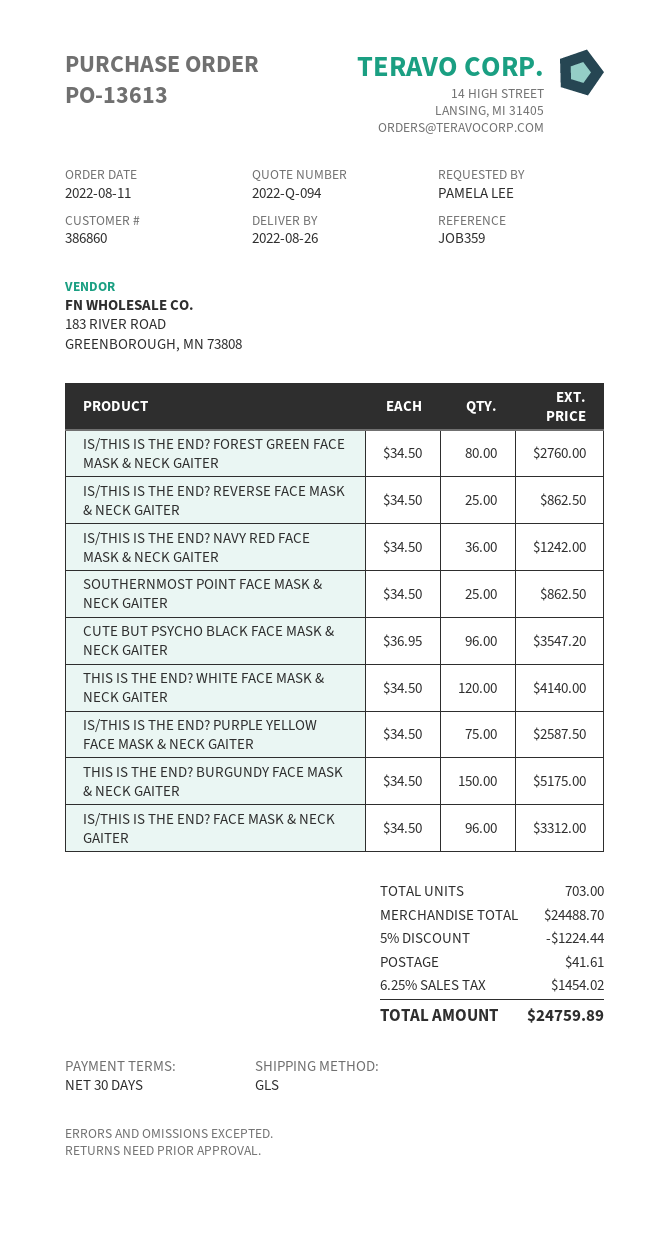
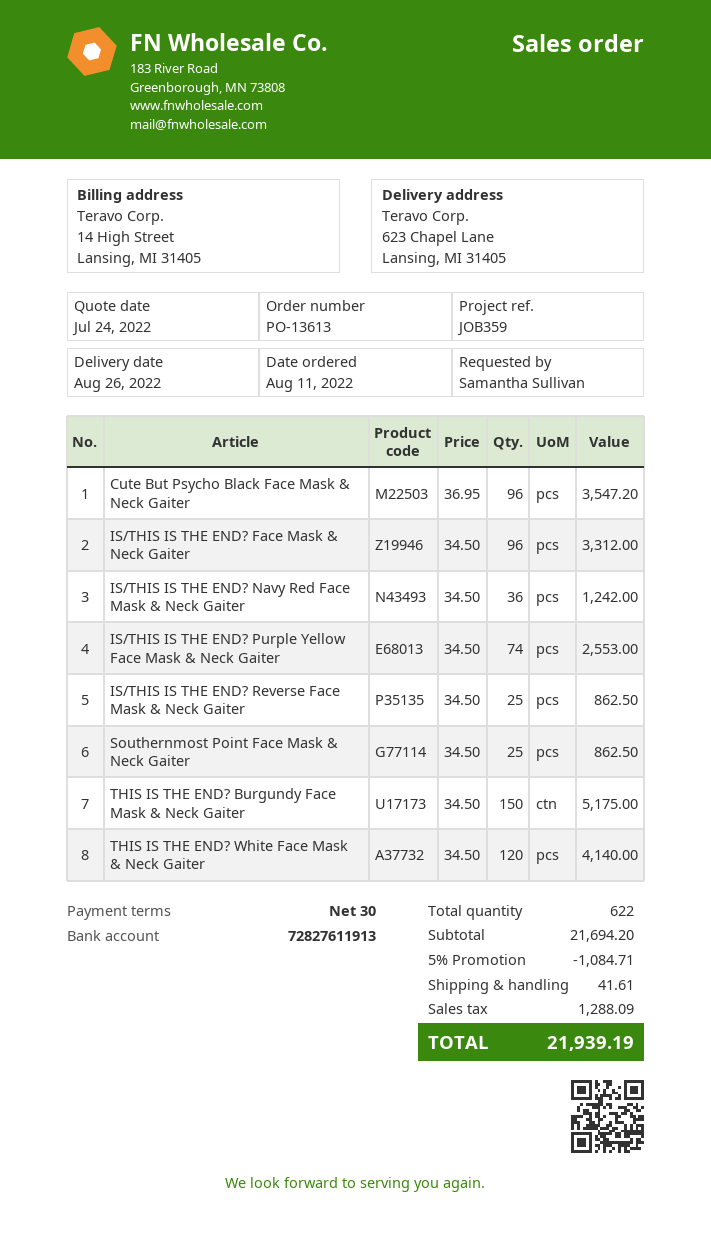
ordered by: PAMELA LEE -> Samantha Sullivan
IS/THIS IS THE END? FOREST GREEN FACE MASK & NECK GAITER: 80 x 34.50 = 2760.00 -> none
IS/THIS IS THE END? PURPLE YELLOW FACE MASK & NECK GAITER: 75 x 34.50 = 2587.50 -> 74 x 34.50 = 2553.00
total quantity: 703 -> 622
subtotal: 24488.70 -> 21694.20
discount: 5% = 1224.44 -> 5% = 1084.71
tax: 1454.02 -> 1288.09
total: 24759.89 -> 21939.19

